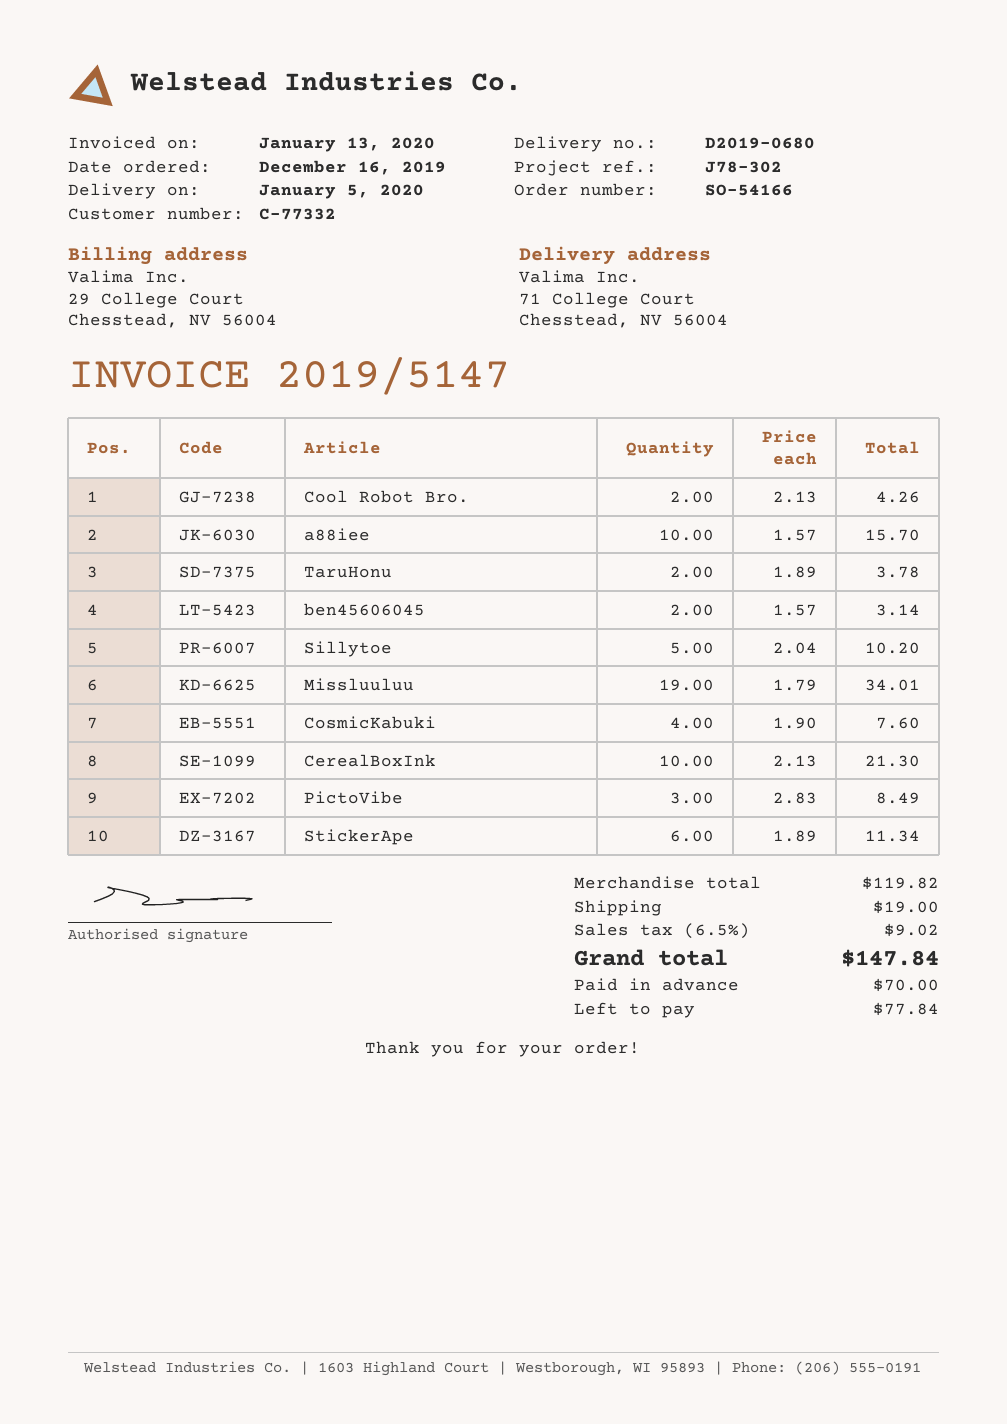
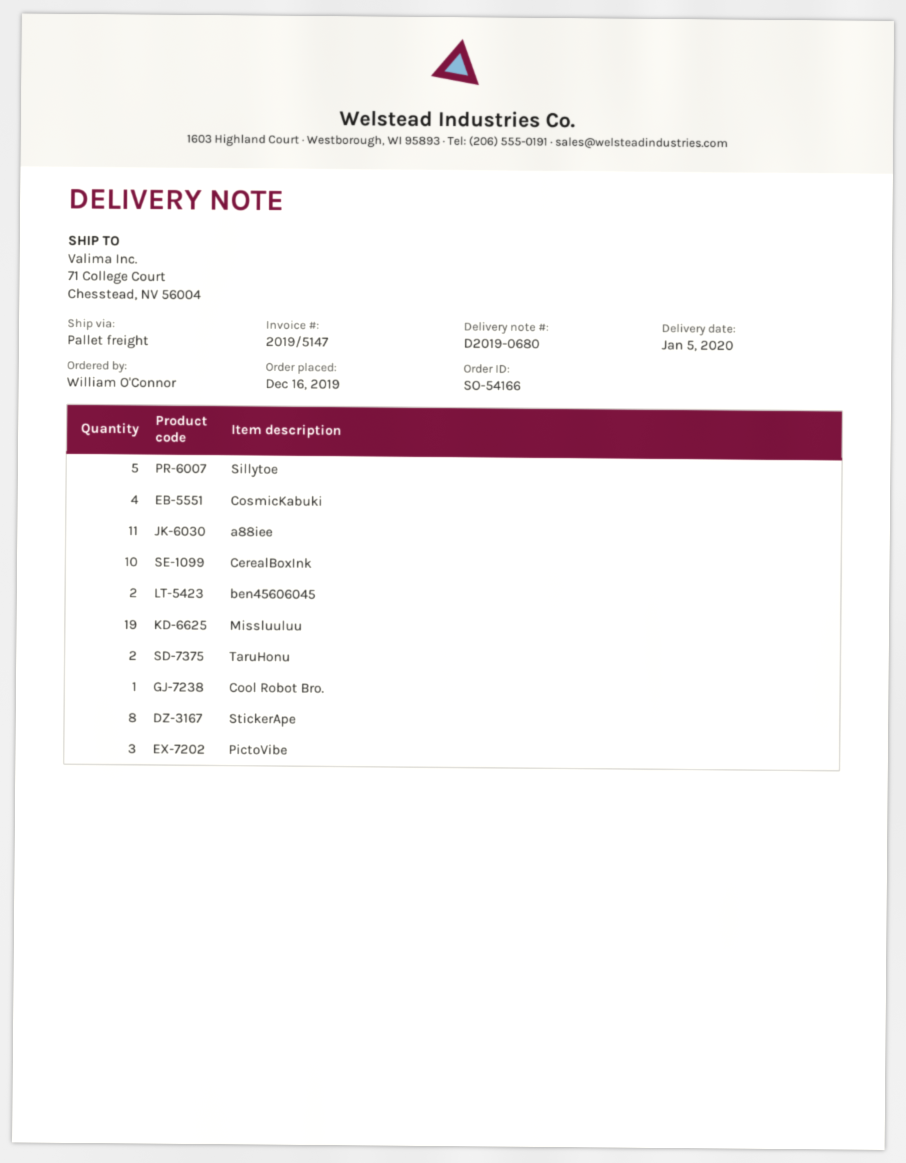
Cool Robot Bro.: 2 -> 1
a88iee: 10 -> 11
StickerApe: 6 -> 8

